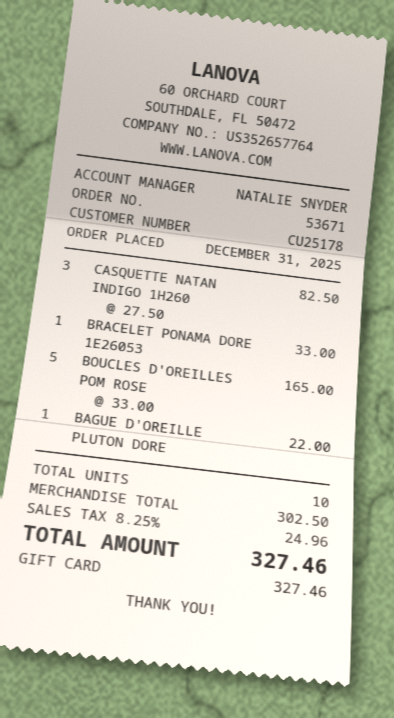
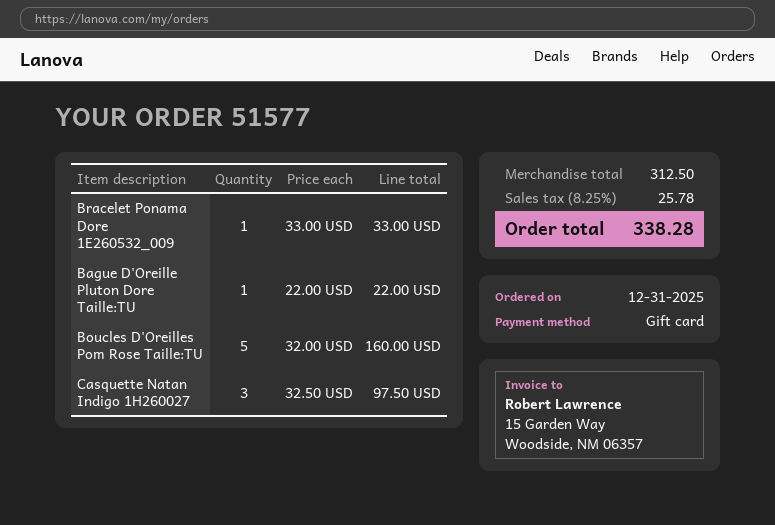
order number: 53671 -> 51577
CASQUETTE NATAN INDIGO 1H260: 3 x 27.50 = 82.50 -> 3 x 32.50 = 97.50
BOUCLES D'OREILLES POM ROSE: 5 x 33.00 = 165.00 -> 5 x 32.00 = 160.00
subtotal: 302.50 -> 312.50
tax: 8.25% = 24.96 -> 8.25% = 25.78
total: 327.46 -> 338.28

